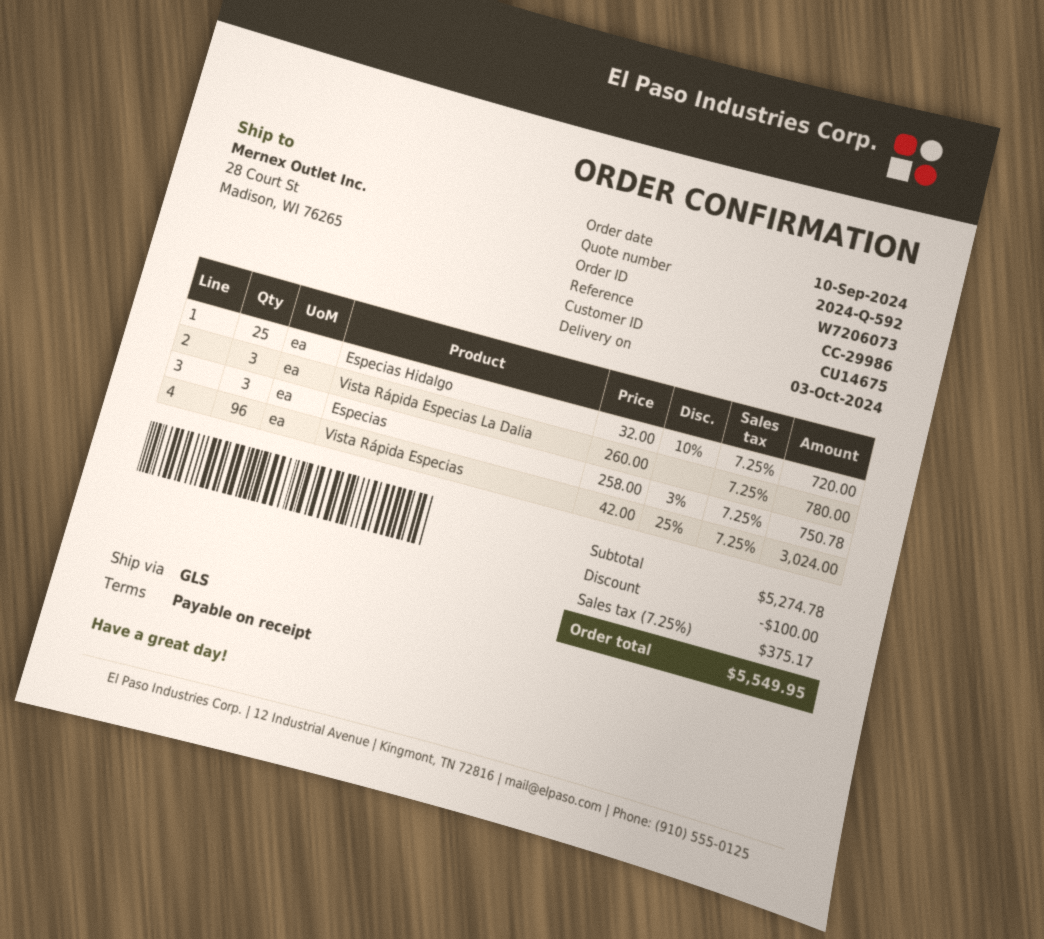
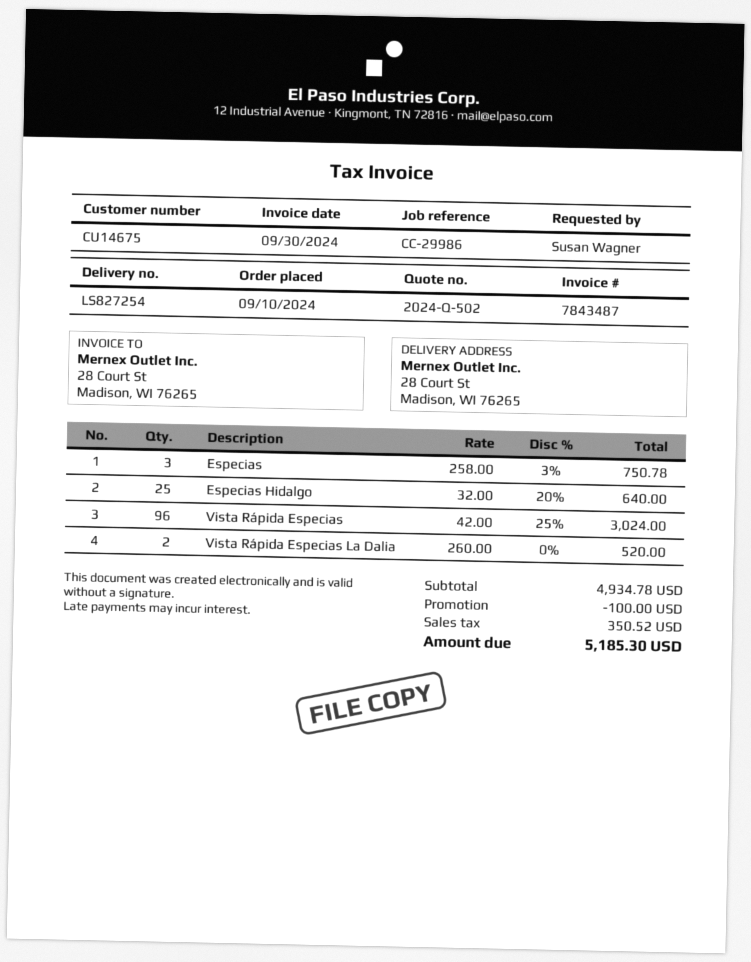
quote number: 2024-Q-592 -> 2024-Q-502
Especias Hidalgo: 25 x 32.00 - 10% = 720.00 -> 25 x 32.00 - 20% = 640.00
Vista Rápida Especias La Dalia: 3 x 260.00 = 780.00 -> 2 x 260.00 = 520.00
subtotal: 5274.78 -> 4934.78
tax: 375.17 -> 350.52
total: 5549.95 -> 5185.30

